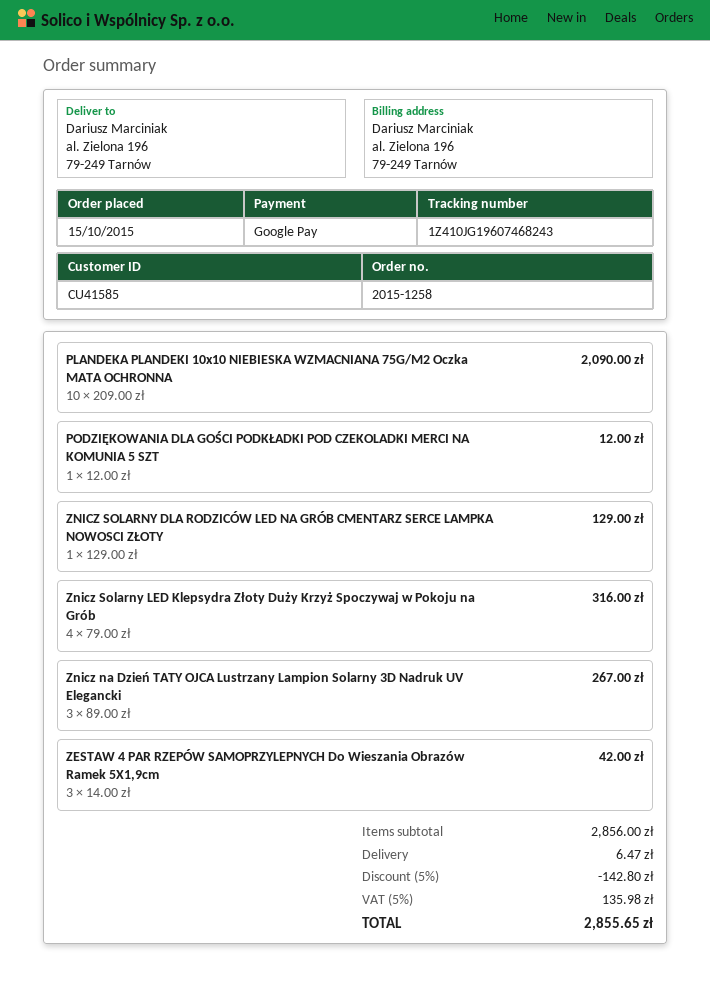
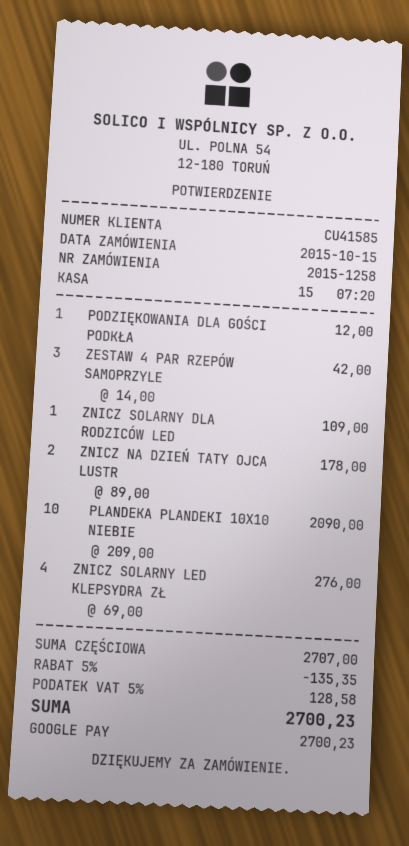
ZNICZ SOLARNY DLA RODZICÓW LED NA GRÓB CMENTARZ SERCE LAMPKA NOWOSCI ZŁOTY: 1 x 129.00 = 129.00 -> 1 x 109.00 = 109.00
Znicz Solarny LED Klepsydra Złoty Duży Krzyż Spoczywaj w Pokoju na Grób: 4 x 79.00 = 316.00 -> 4 x 69.00 = 276.00
Znicz na Dzień TATY OJCA Lustrzany Lampion Solarny 3D Nadruk UV Elegancki: 3 x 89.00 = 267.00 -> 2 x 89.00 = 178.00
subtotal: 2856.00 -> 2707.00
discount: 5% = 142.80 -> 5% = 135.35
shipping: 6.47 -> none
tax: 5% = 135.98 -> 5% = 128.58
total: 2855.65 -> 2700.23

